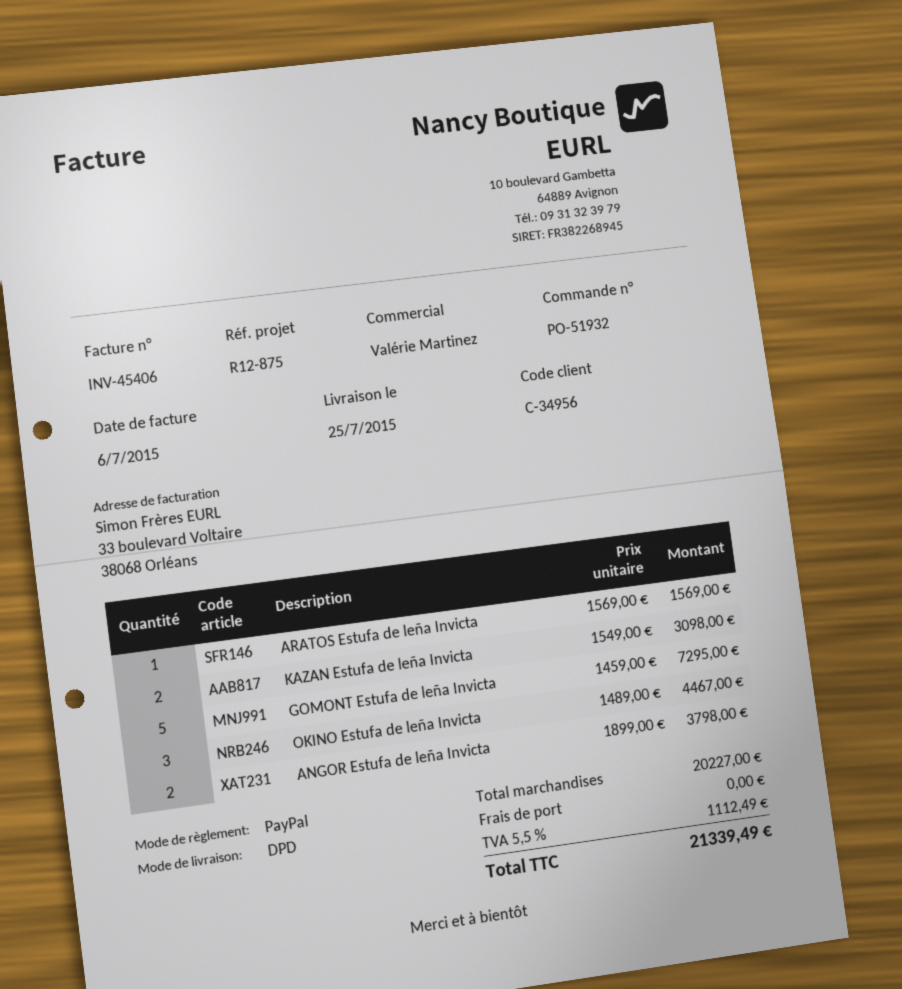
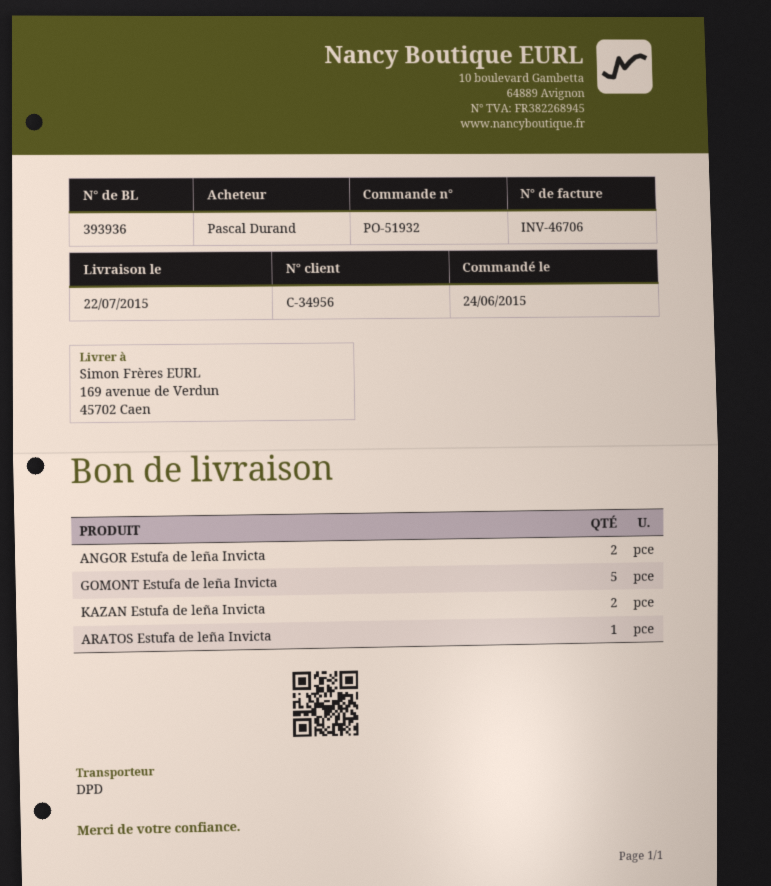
delivery date: 2015-07-25 -> 2015-07-22
invoice number: INV-45406 -> INV-46706
OKINO Estufa de leña Invicta: 3 -> none

